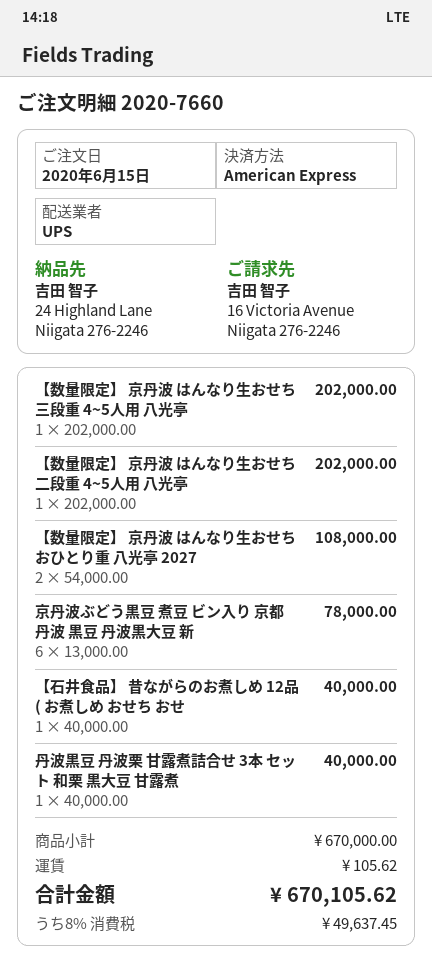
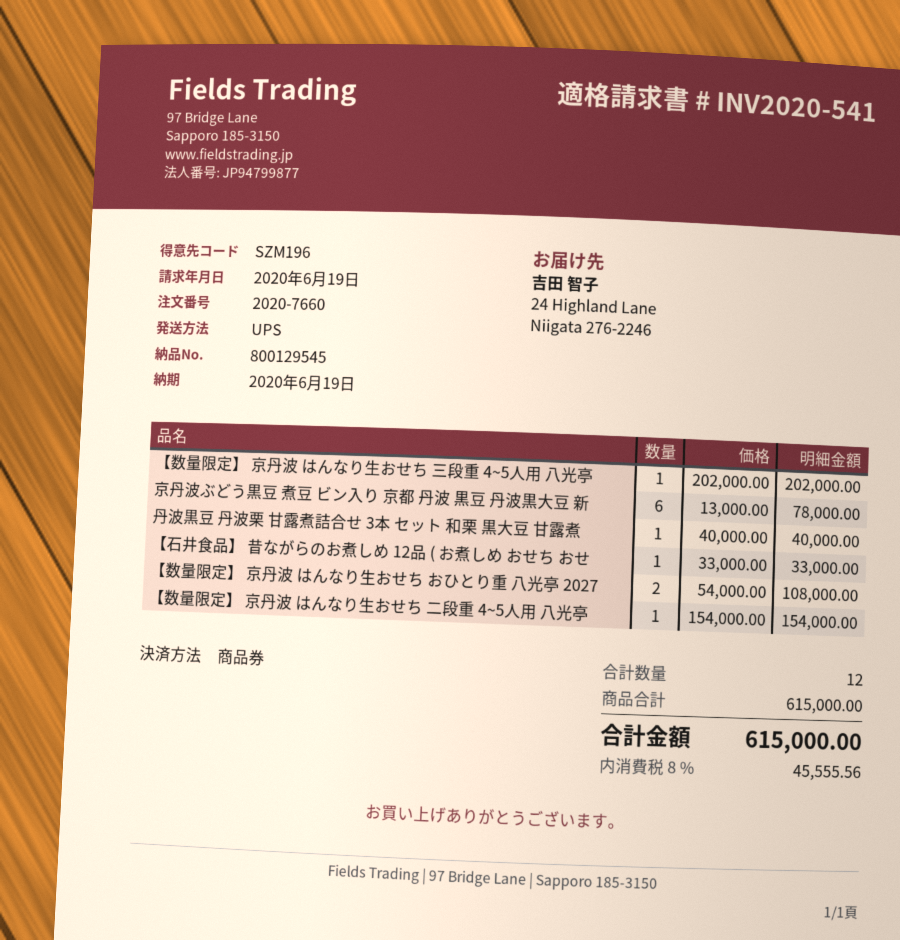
payment method: American Express -> gift card
【数量限定】 京丹波 はんなり生おせち 二段重 4~5人用 八光亭: 1 x 202000.00 = 202000.00 -> 1 x 154000.00 = 154000.00
【石井食品】 昔ながらのお煮しめ 12品 ( お煮しめ おせち おせ: 1 x 40000.00 = 40000.00 -> 1 x 33000.00 = 33000.00
subtotal: 670000.00 -> 615000.00
shipping: 105.62 -> none
tax: 8% = 49637.45 -> 8% = 45555.56
total: 670105.62 -> 615000.00

